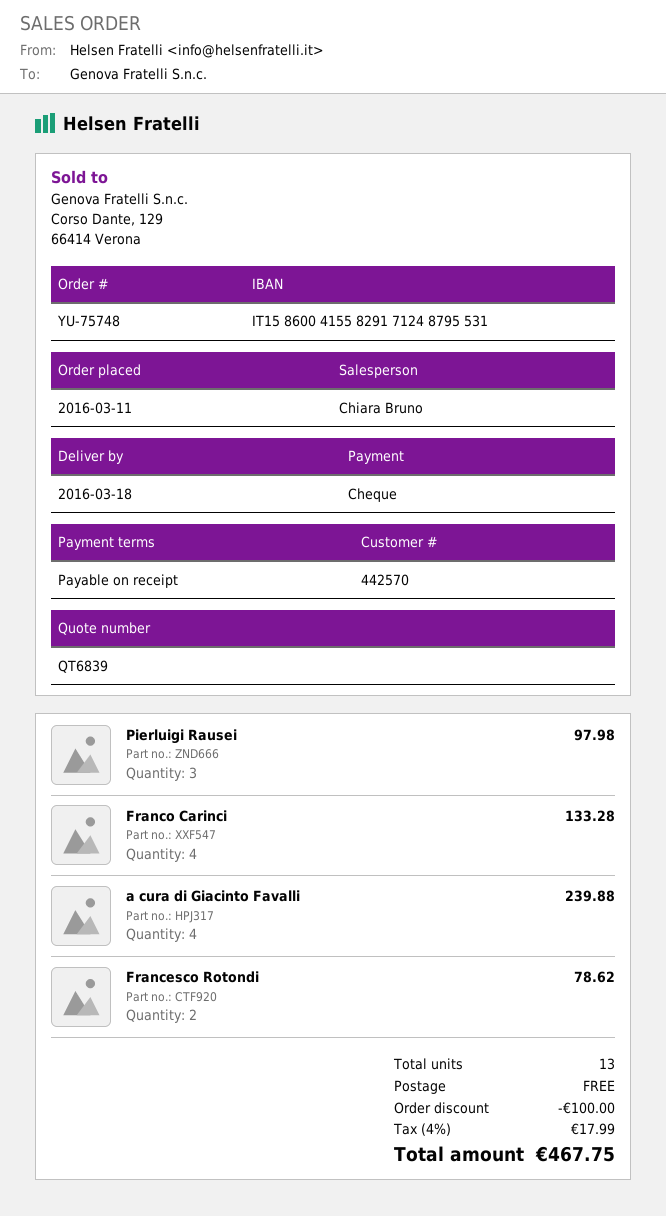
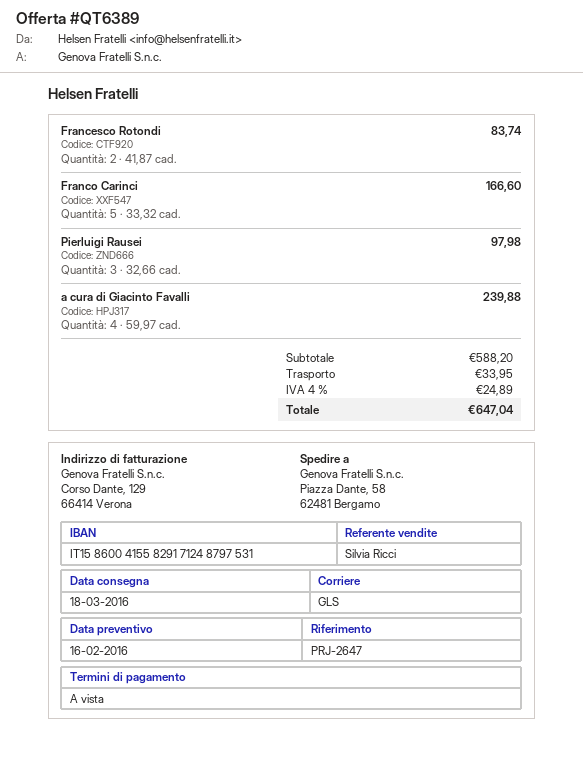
quote number: QT6839 -> QT6389
sales rep: Chiara Bruno -> Silvia Ricci
bank account: IT1586004155829171248795531 -> IT1586004155829171248797531
Franco Carinci: 4 for 133.28 -> 5 for 166.60
Francesco Rotondi: 2 for 78.62 -> 2 for 83.74
discount: 100.00 -> none
shipping: 0.00 -> 33.95
tax: 4% = 17.99 -> 4% = 24.89
total: 467.75 -> 647.04

